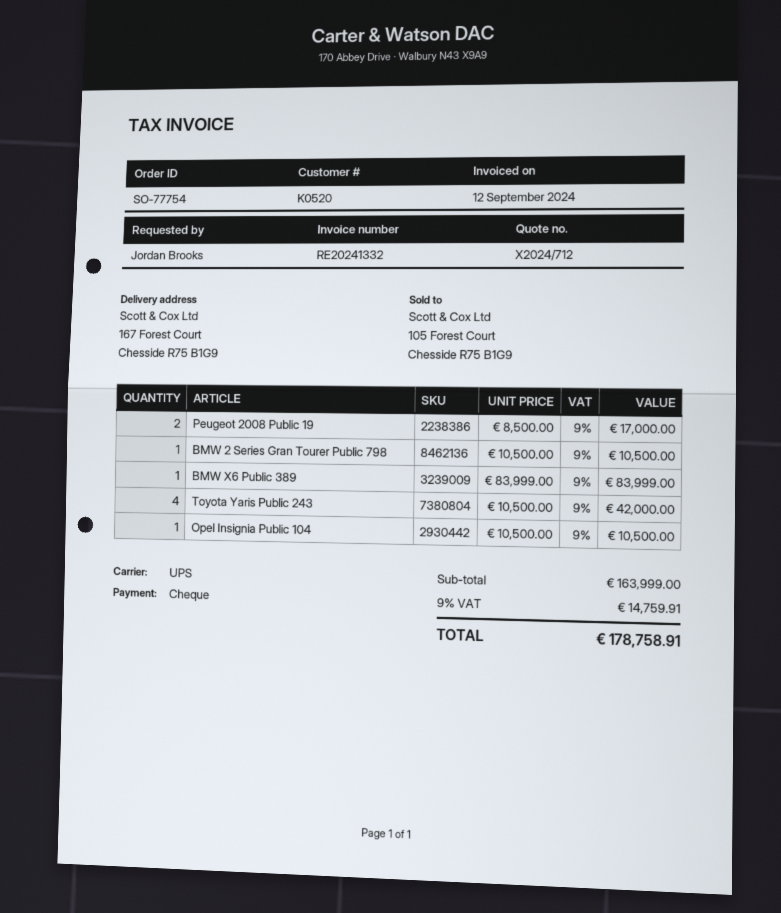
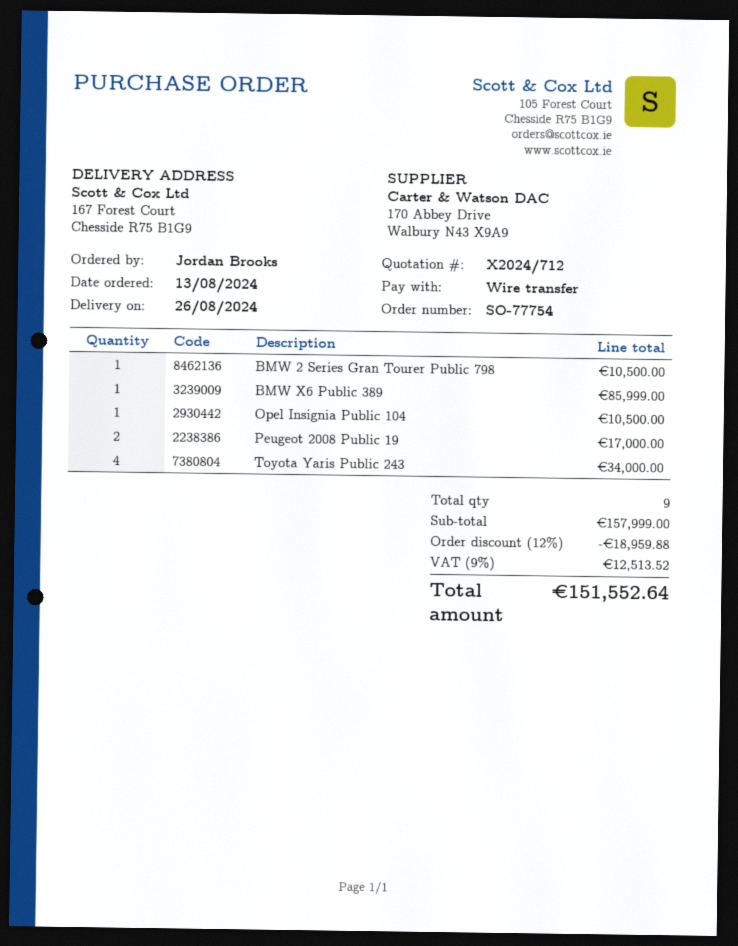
payment method: cheque -> bank transfer
BMW X6 Public 389: 1 for 83999.00 -> 1 for 85999.00
Toyota Yaris Public 243: 4 for 42000.00 -> 4 for 34000.00
subtotal: 163999.00 -> 157999.00
discount: none -> 12% = 18959.88
tax: 9% = 14759.91 -> 9% = 12513.52
total: 178758.91 -> 151552.64

